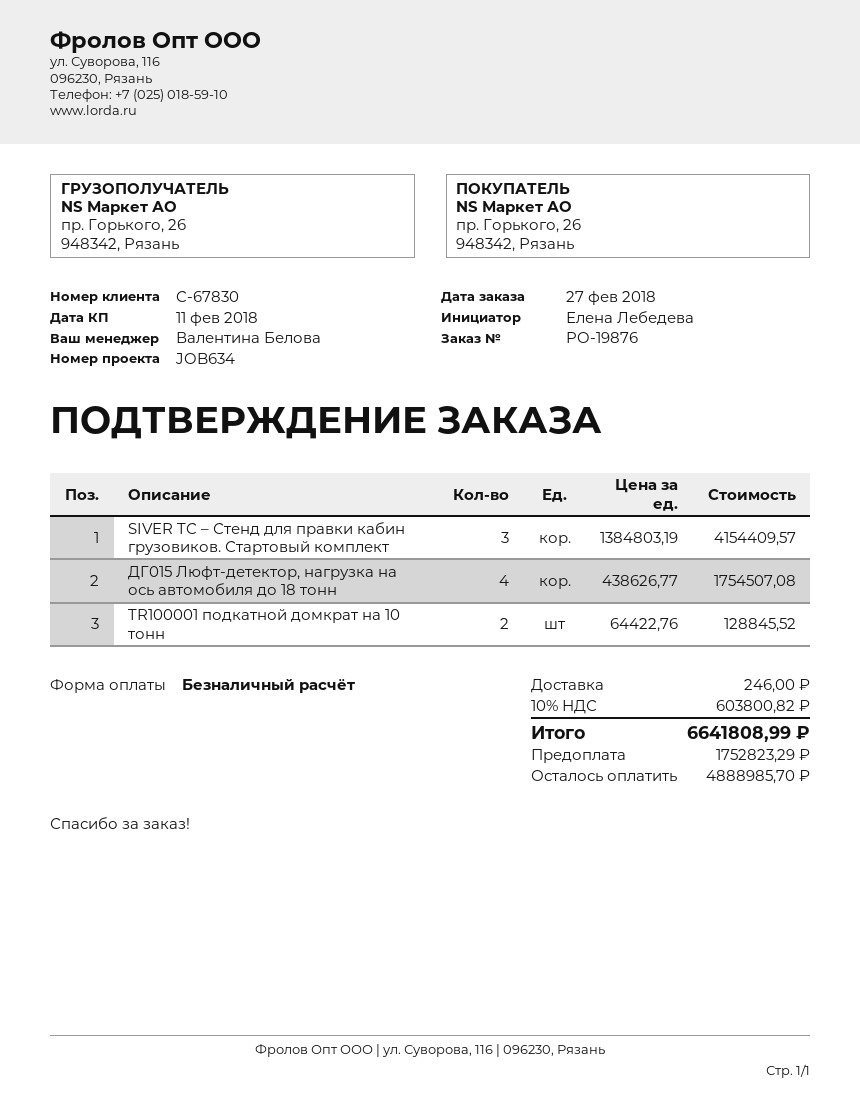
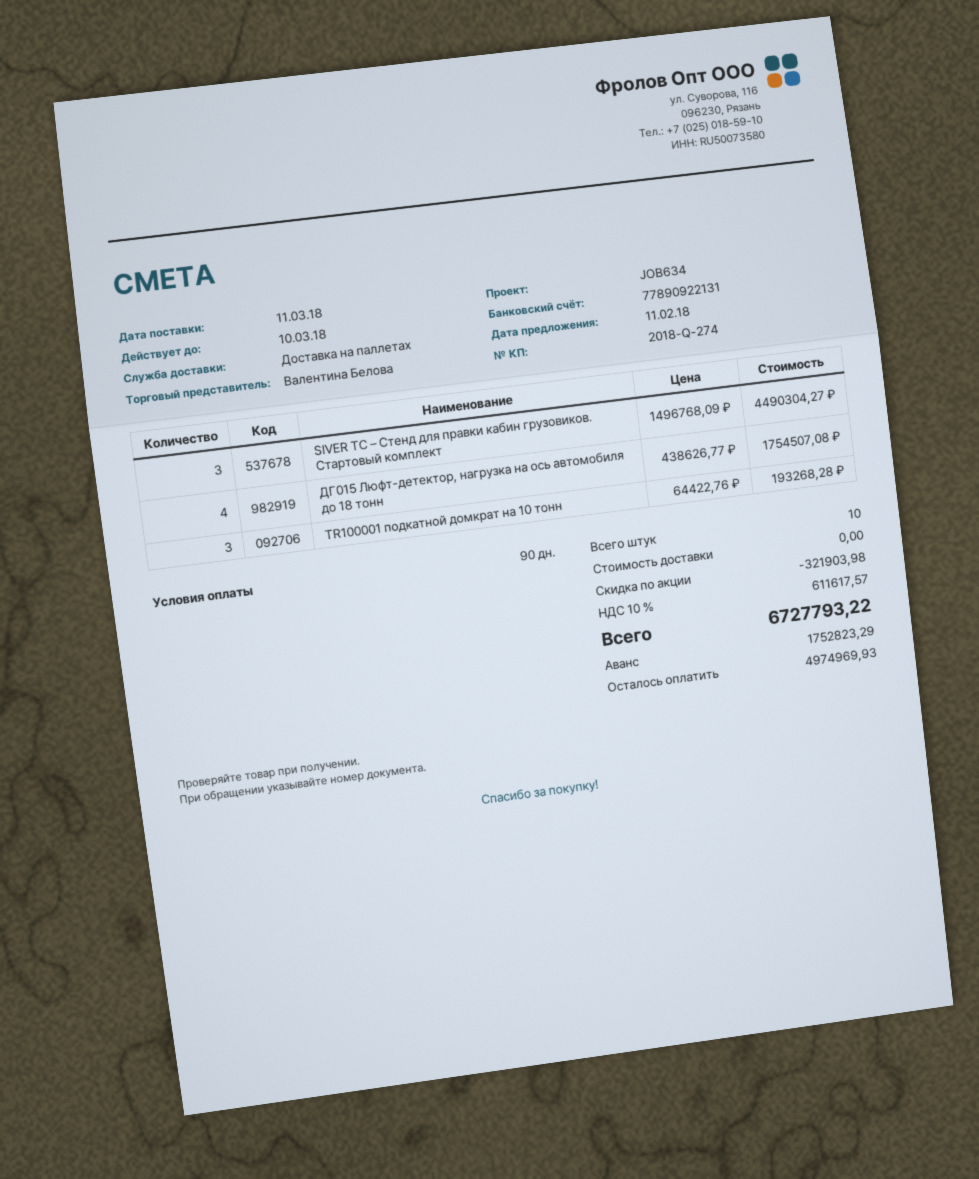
SIVER TC – Стенд для правки кабин грузовиков. Стартовый комплект: 3 x 1384803.19 = 4154409.57 -> 3 x 1496768.09 = 4490304.27
TR100001 подкатной домкрат на 10 тонн: 2 x 64422.76 = 128845.52 -> 3 x 64422.76 = 193268.28
discount: none -> 321903.98
shipping: 246.00 -> 0.00
tax: 10% = 603800.82 -> 10% = 611617.57
total: 6641808.99 -> 6727793.22
balance: 4888985.70 -> 4974969.93

